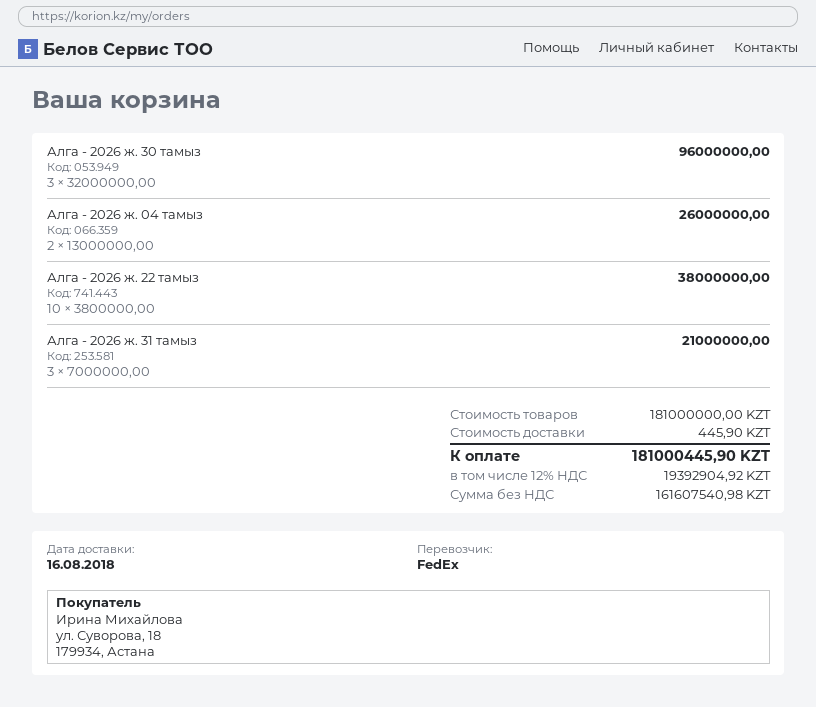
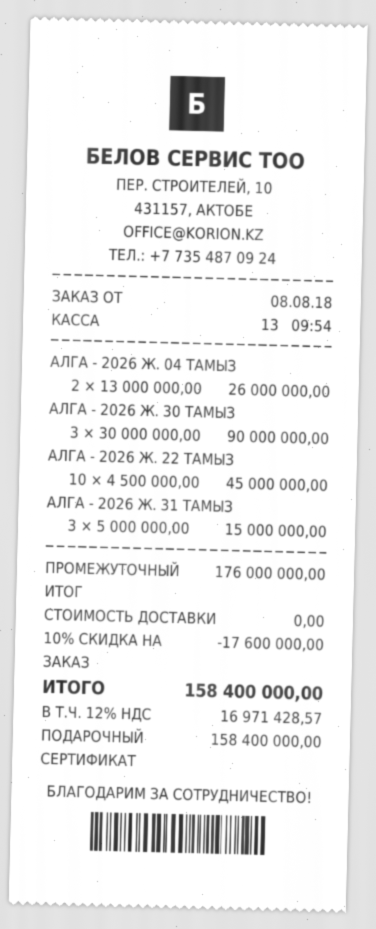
Алга - 2026 ж. 30 тамыз: 3 x 32000000.00 = 96000000.00 -> 3 x 30000000.00 = 90000000.00
Алга - 2026 ж. 22 тамыз: 10 x 3800000.00 = 38000000.00 -> 10 x 4500000.00 = 45000000.00
Алга - 2026 ж. 31 тамыз: 3 x 7000000.00 = 21000000.00 -> 3 x 5000000.00 = 15000000.00
subtotal: 181000000.00 -> 176000000.00
discount: none -> 10% = 17600000.00
shipping: 445.90 -> 0.00
tax: 12% = 19392904.92 -> 12% = 16971428.57
total: 181000445.90 -> 158400000.00

